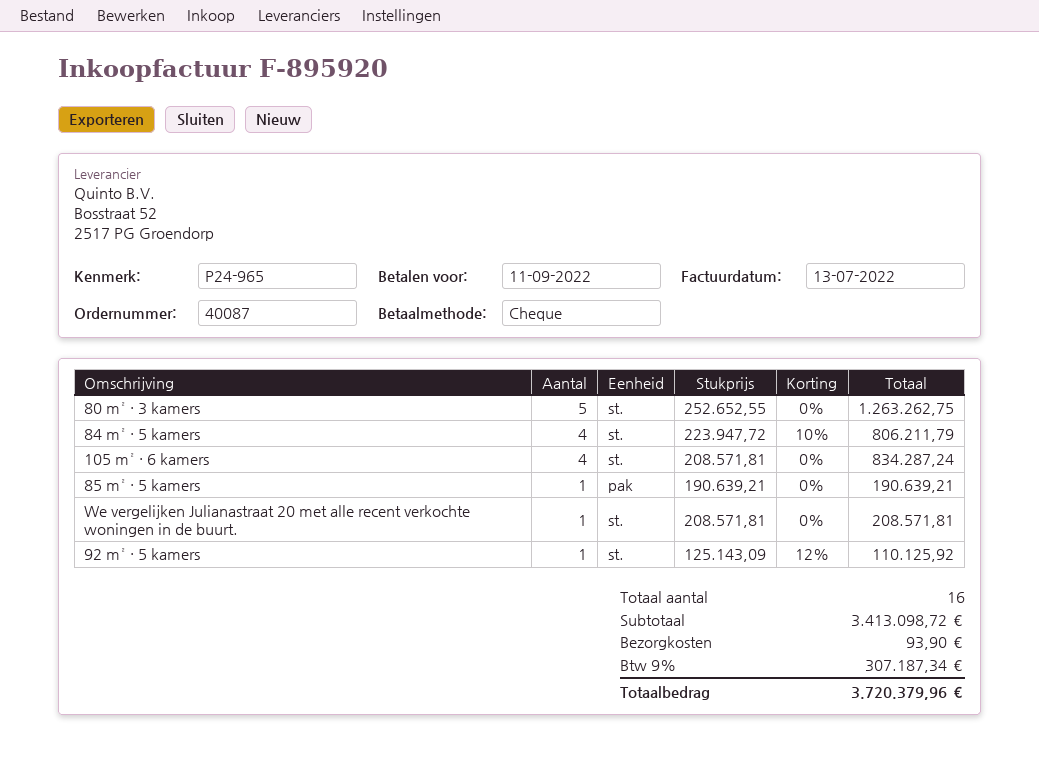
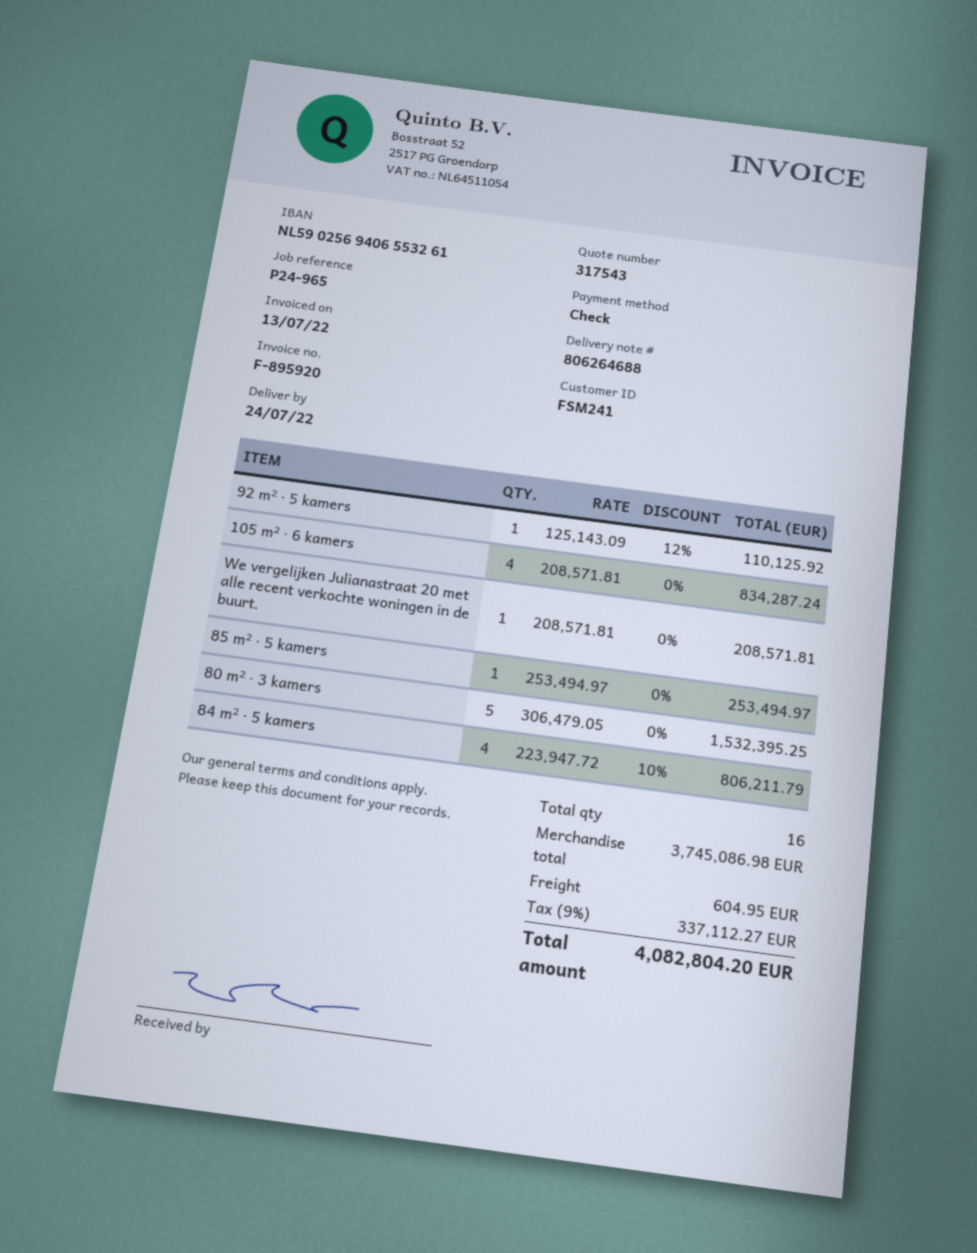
80 m² · 3 kamers: 5 x 252652.55 = 1263262.75 -> 5 x 306479.05 = 1532395.25
85 m² · 5 kamers: 1 x 190639.21 = 190639.21 -> 1 x 253494.97 = 253494.97
subtotal: 3413098.72 -> 3745086.98
shipping: 93.90 -> 604.95
tax: 9% = 307187.34 -> 9% = 337112.27
total: 3720379.96 -> 4082804.20

